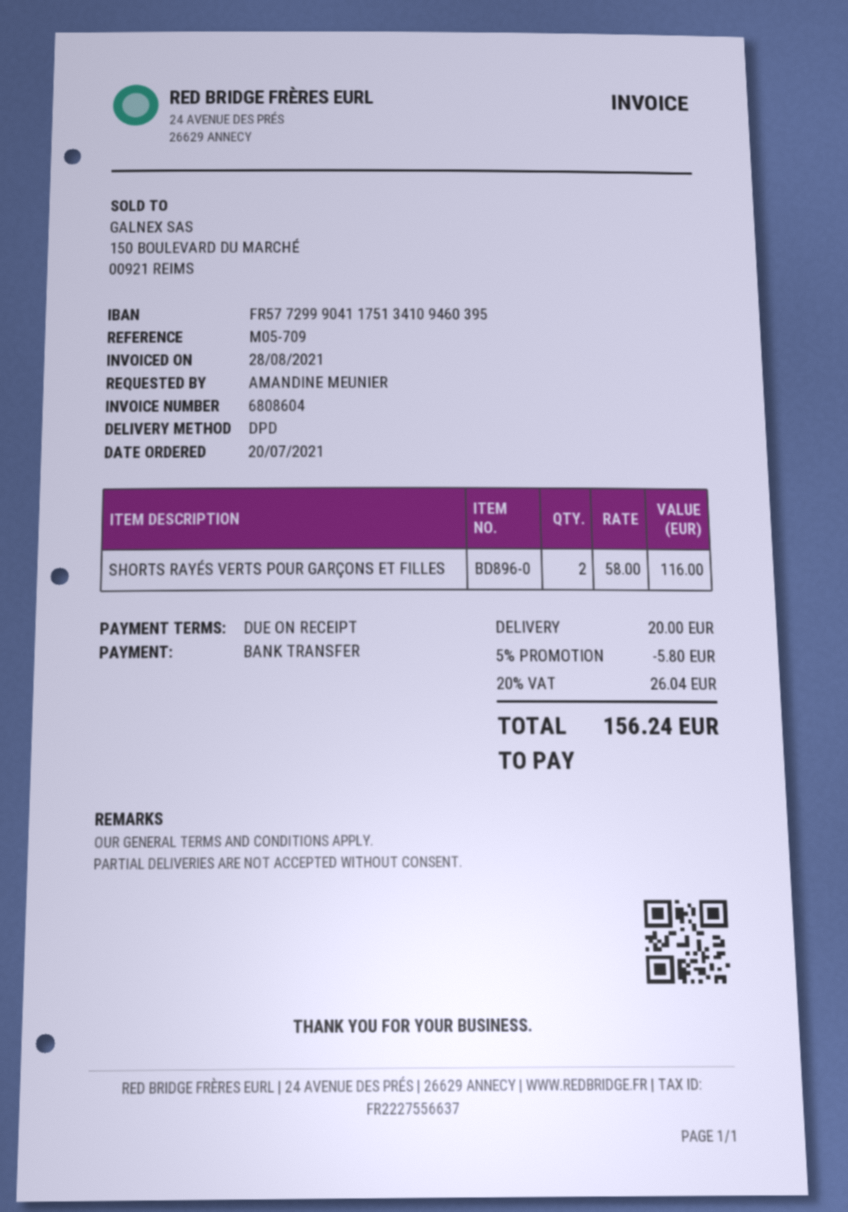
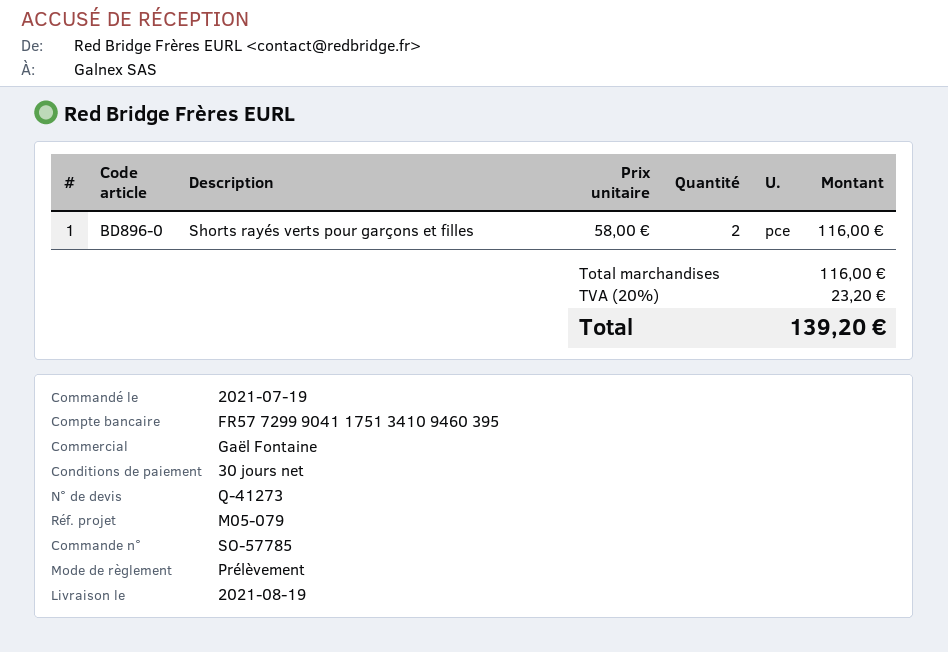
order date: 2021-07-20 -> 2021-07-19
payment terms: on receipt -> 30 days
reference: M05-709 -> M05-079
payment method: bank transfer -> direct debit
discount: 5% = 5.80 -> none
shipping: 20.00 -> none
tax: 20% = 26.04 -> 20% = 23.20
total: 156.24 -> 139.20

